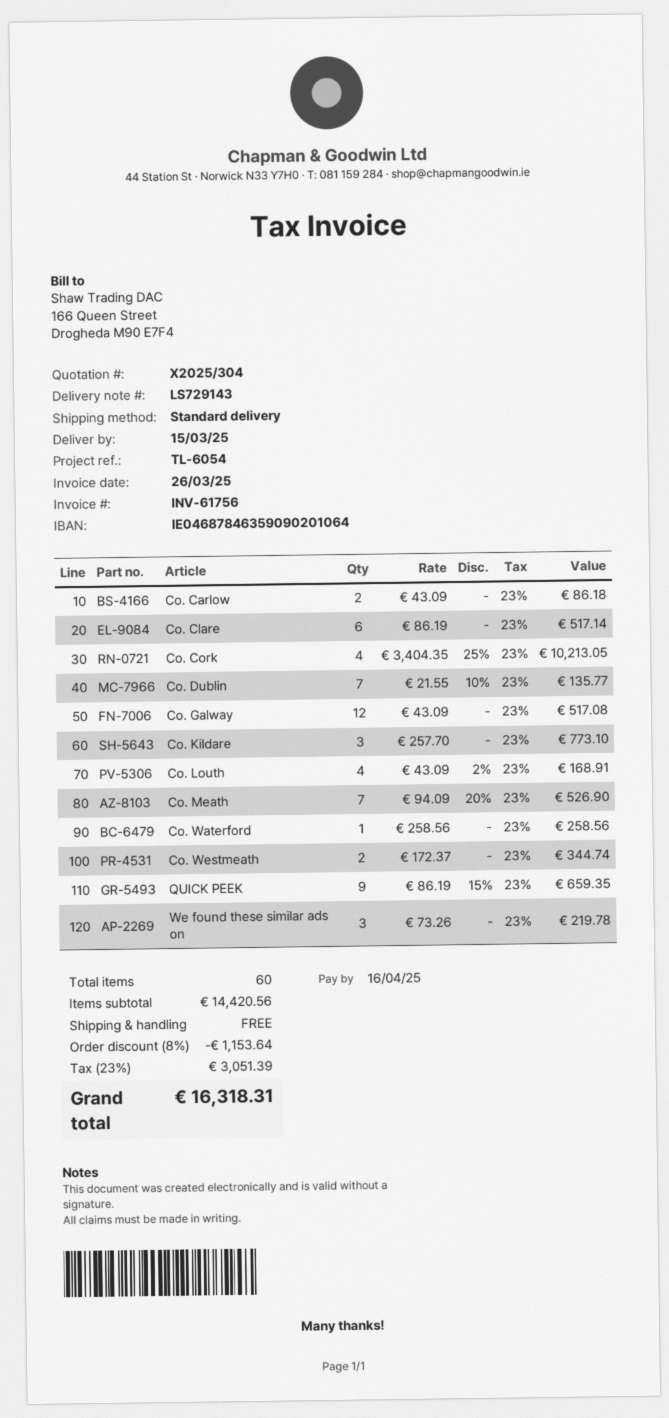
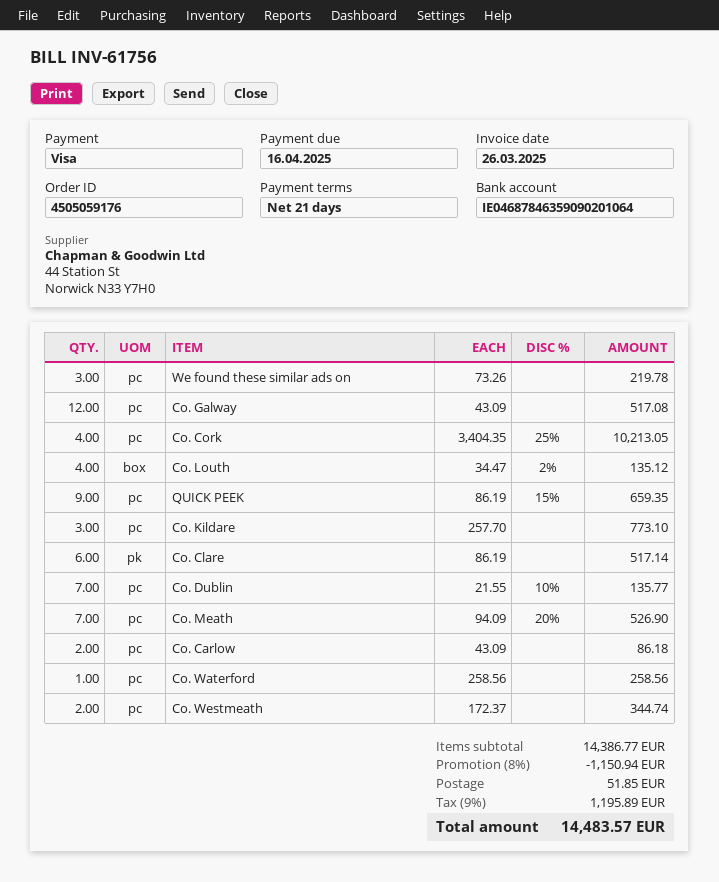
Co. Louth: 4 x 43.09 - 2% = 168.91 -> 4 x 34.47 - 2% = 135.12
subtotal: 14420.56 -> 14386.77
discount: 8% = 1153.64 -> 8% = 1150.94
shipping: 0.00 -> 51.85
tax: 23% = 3051.39 -> 9% = 1195.89
total: 16318.31 -> 14483.57

